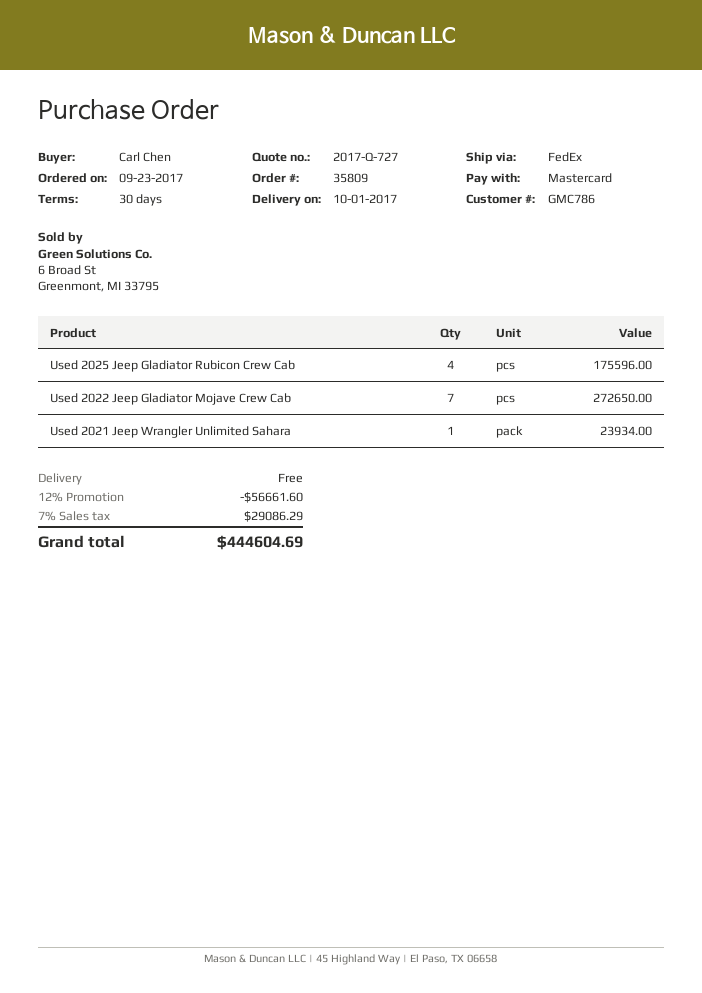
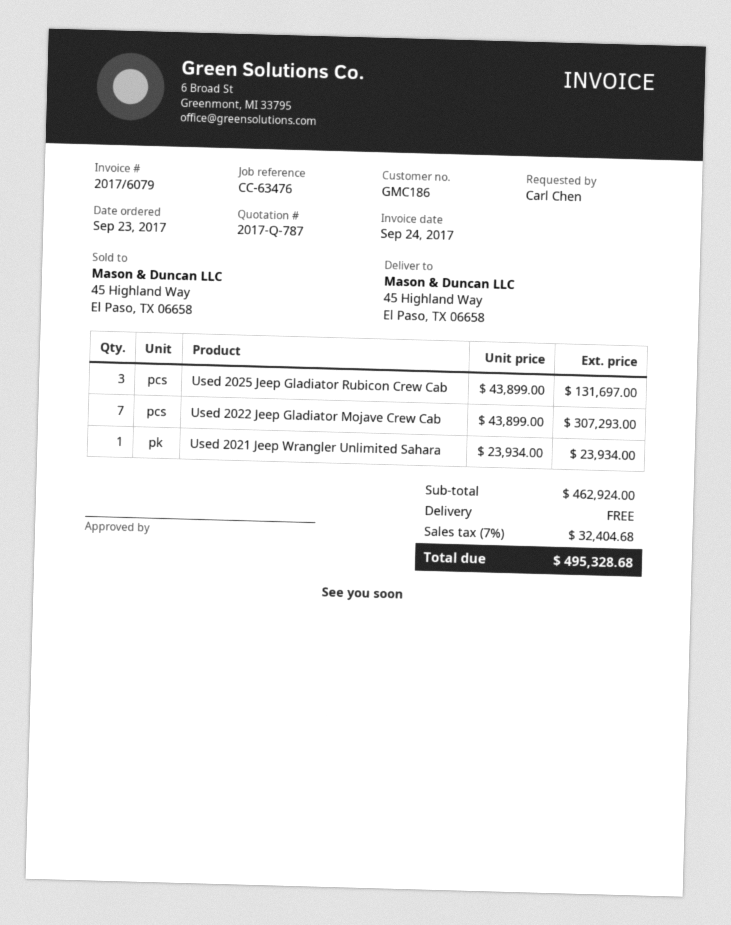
quote number: 2017-Q-727 -> 2017-Q-787
customer number: GMC786 -> GMC186
Used 2025 Jeep Gladiator Rubicon Crew Cab: 4 for 175596.00 -> 3 for 131697.00
Used 2022 Jeep Gladiator Mojave Crew Cab: 7 for 272650.00 -> 7 for 307293.00
discount: 12% = 56661.60 -> none
tax: 7% = 29086.29 -> 7% = 32404.68
total: 444604.69 -> 495328.68

